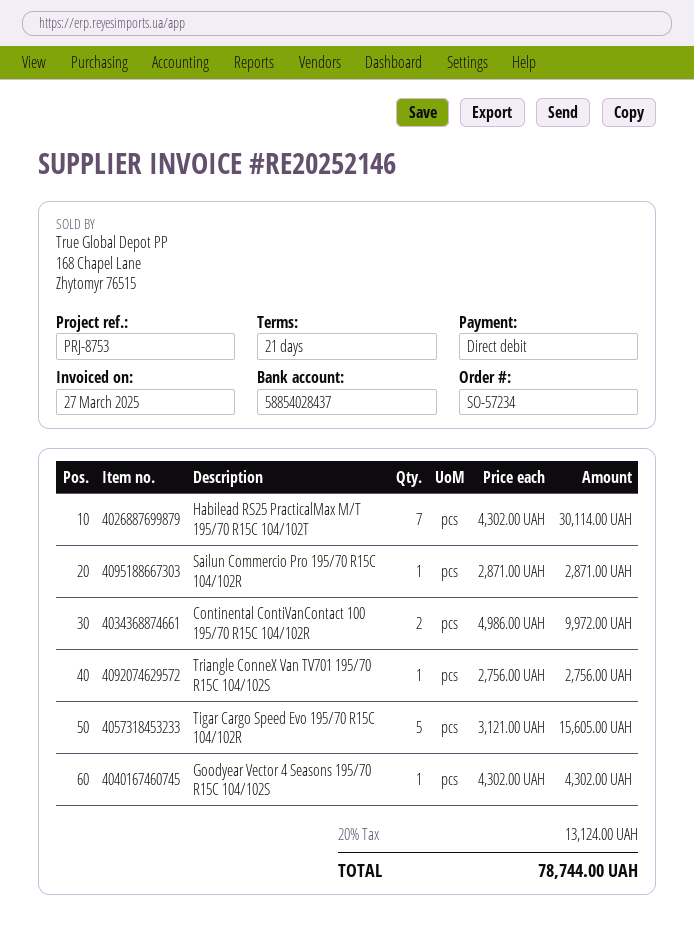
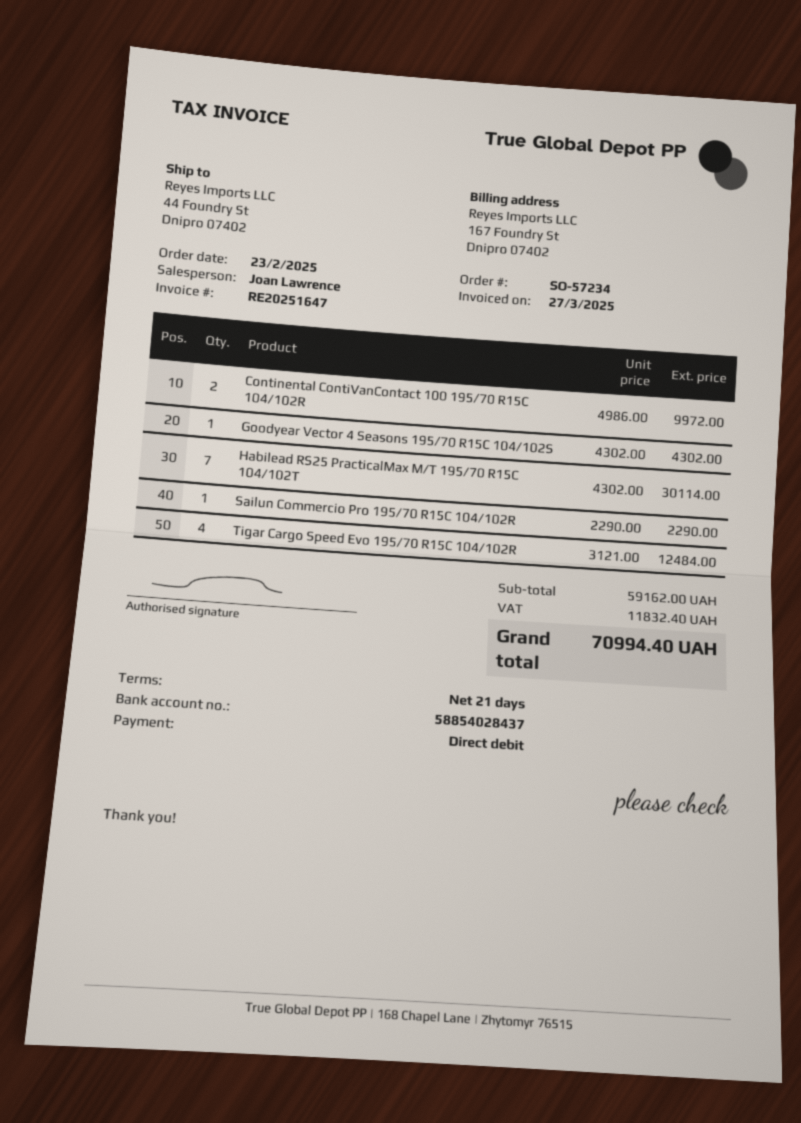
invoice number: RE20252146 -> RE20251647
Sailun Commercio Pro 195/70 R15C 104/102R: 1 x 2871.00 = 2871.00 -> 1 x 2290.00 = 2290.00
Triangle ConneX Van TV701 195/70 R15C 104/102S: 1 x 2756.00 = 2756.00 -> none
Tigar Cargo Speed Evo 195/70 R15C 104/102R: 5 x 3121.00 = 15605.00 -> 4 x 3121.00 = 12484.00
tax: 13124.00 -> 11832.40
total: 78744.00 -> 70994.40

